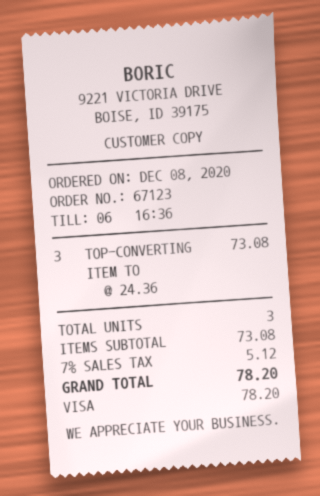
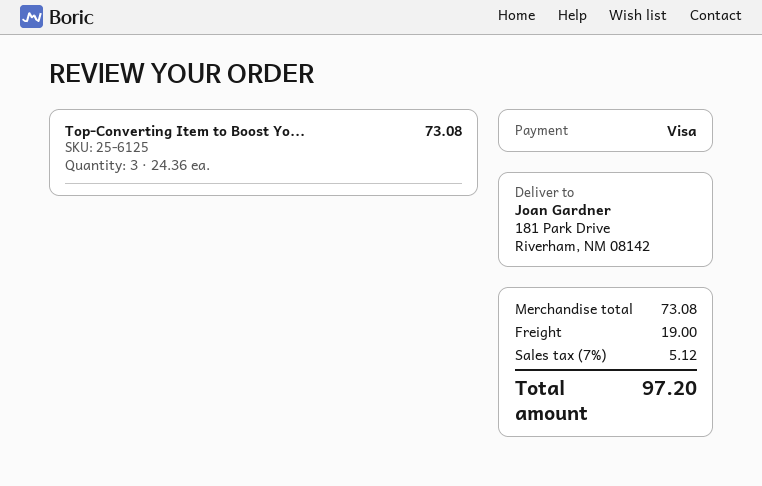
shipping: none -> 19.00
total: 78.20 -> 97.20

